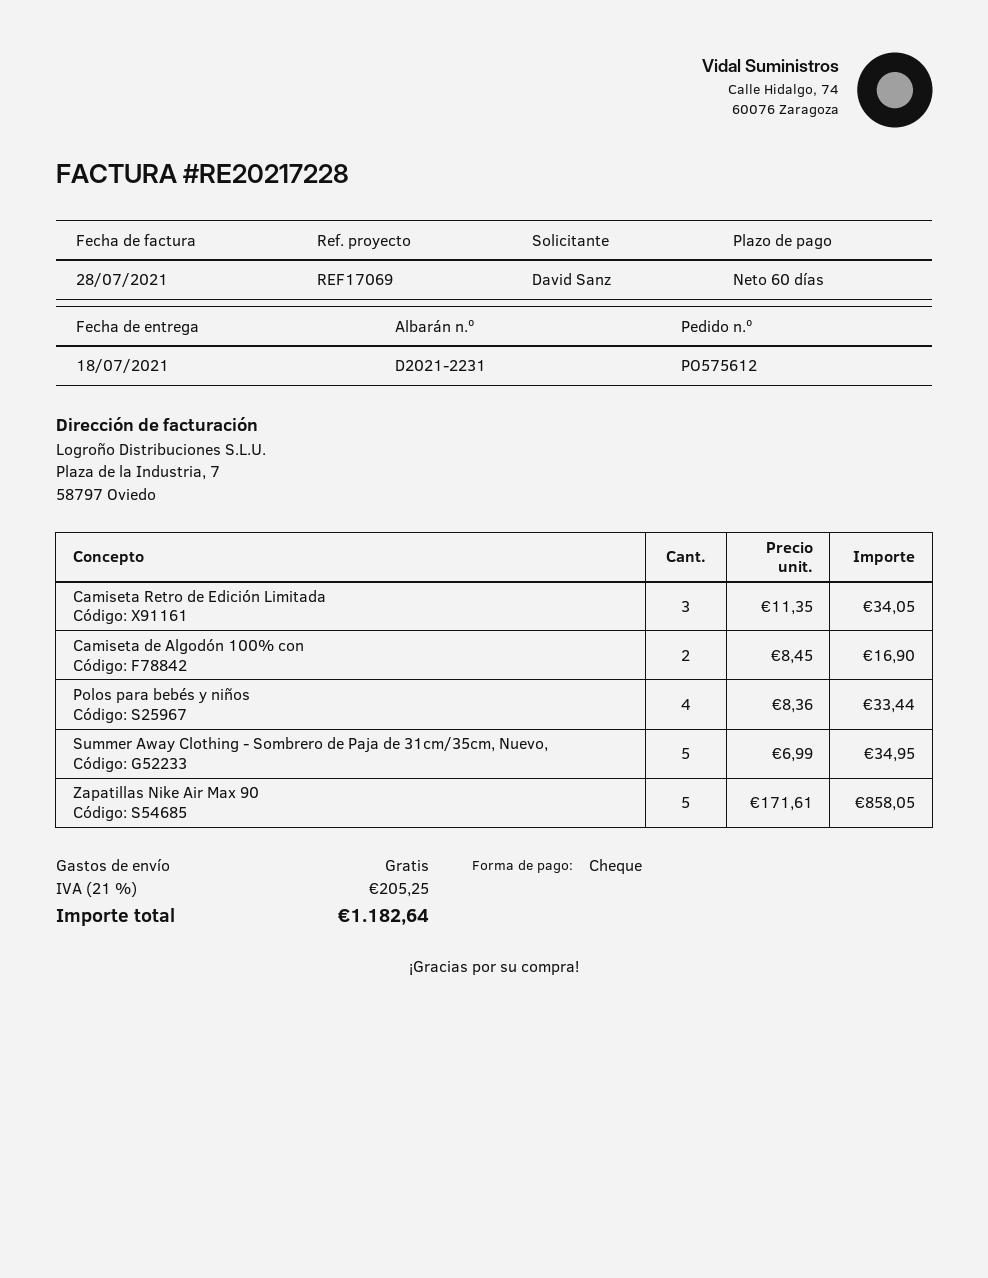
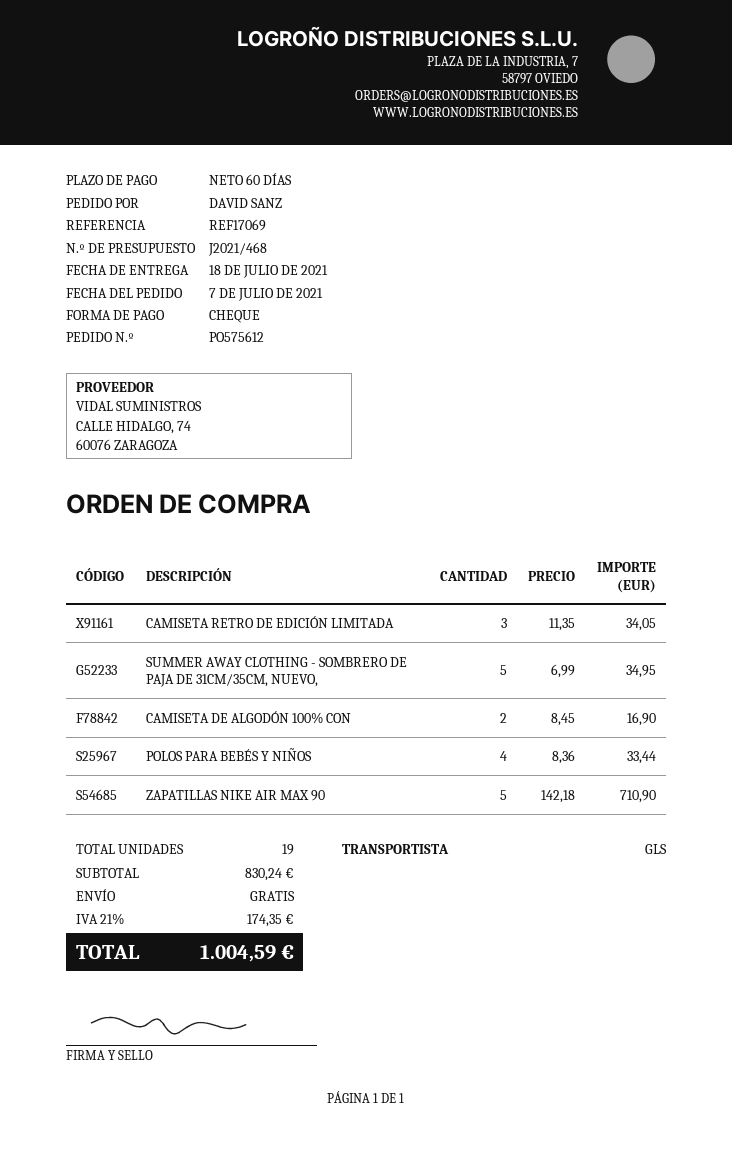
Zapatillas Nike Air Max 90: 5 x 171.61 = 858.05 -> 5 x 142.18 = 710.90
tax: 21% = 205.25 -> 21% = 174.35
total: 1182.64 -> 1004.59

